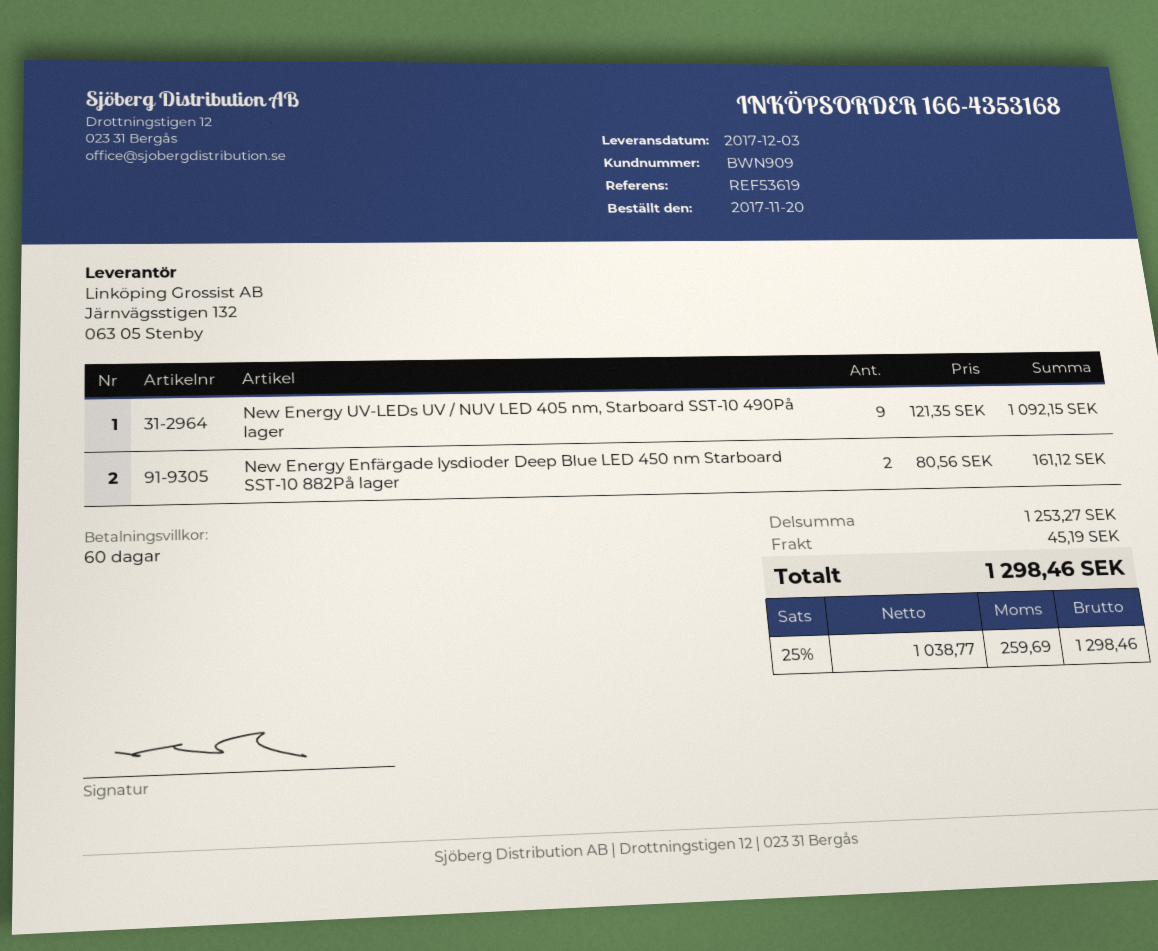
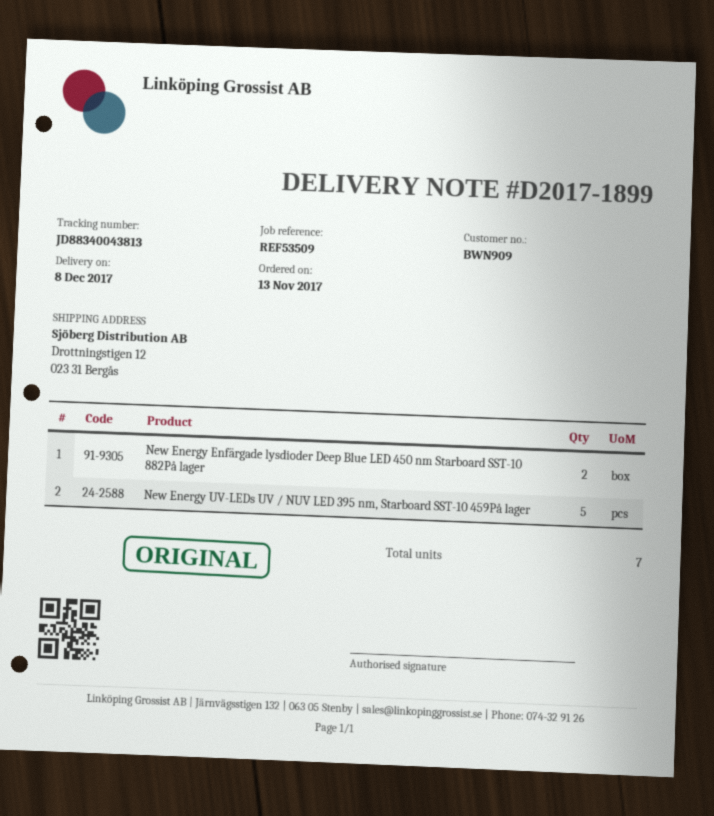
order date: 2017-11-20 -> 2017-11-13
delivery date: 2017-12-03 -> 2017-12-08
reference: REF53619 -> REF53509
New Energy UV-LEDs UV / NUV LED 405 nm, Starboard SST-10 490På lager: 9 -> none
New Energy UV-LEDs UV / NUV LED 395 nm, Starboard SST-10 459På lager: none -> 5

